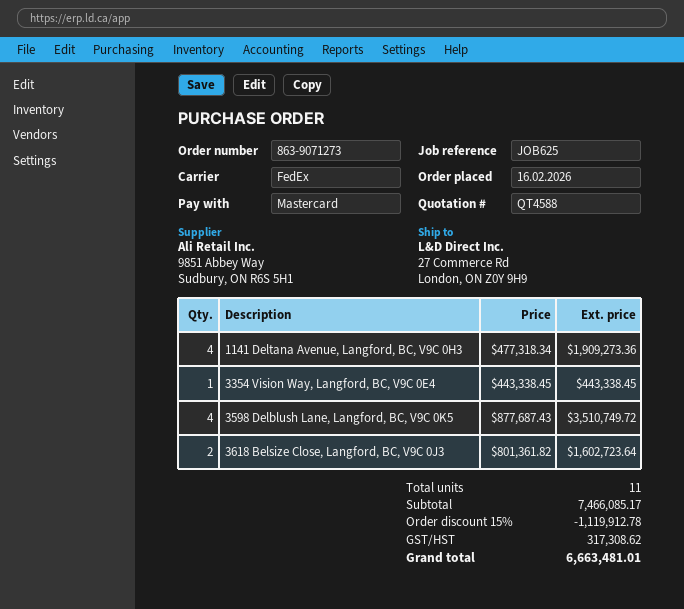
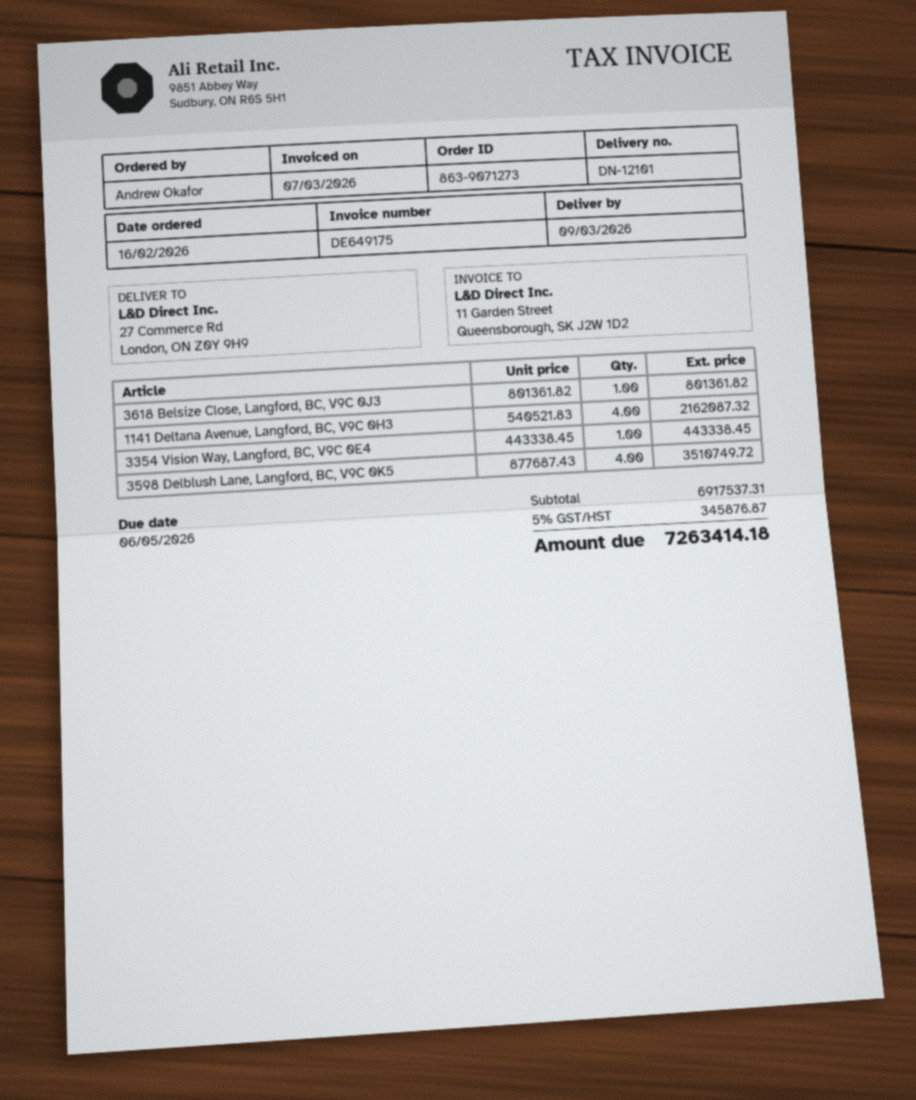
1141 Deltana Avenue, Langford, BC, V9C 0H3: 4 x 477318.34 = 1909273.36 -> 4 x 540521.83 = 2162087.32
3618 Belsize Close, Langford, BC, V9C 0J3: 2 x 801361.82 = 1602723.64 -> 1 x 801361.82 = 801361.82
subtotal: 7466085.17 -> 6917537.31
discount: 15% = 1119912.78 -> none
tax: 317308.62 -> 345876.87
total: 6663481.01 -> 7263414.18

